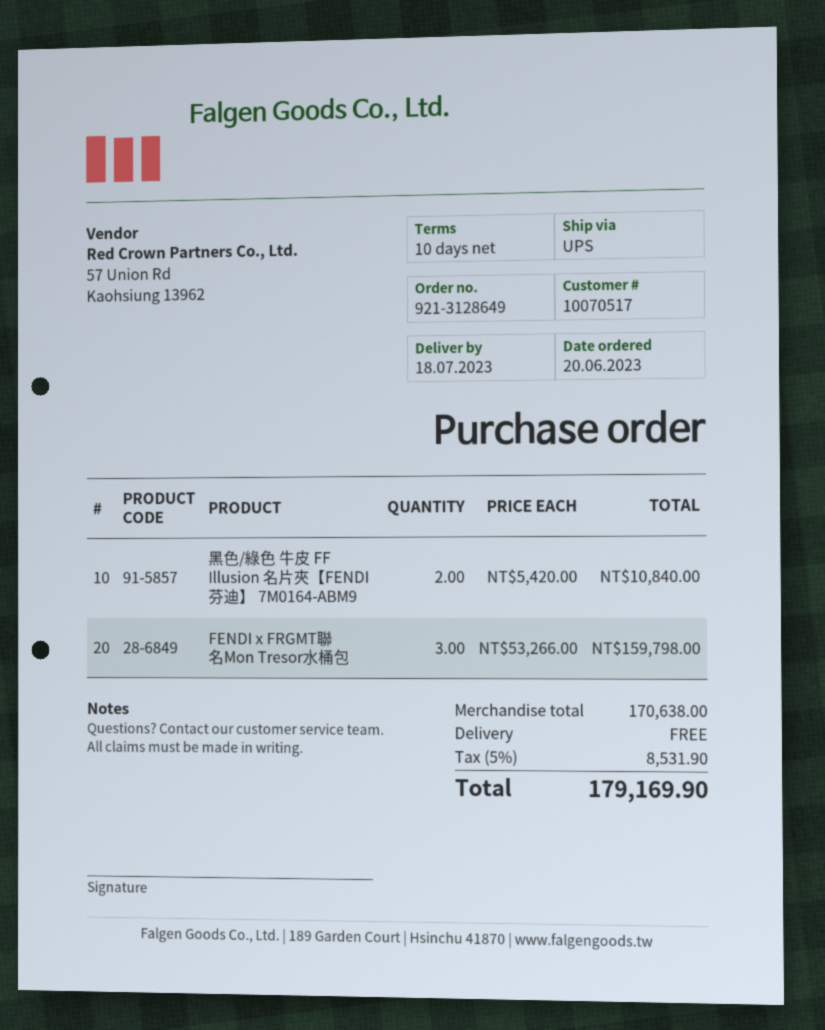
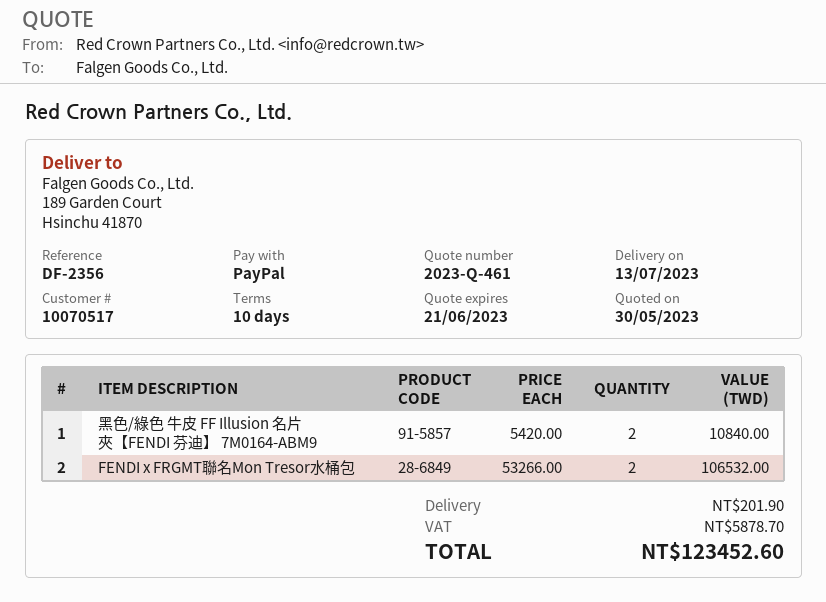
delivery date: 2023-07-18 -> 2023-07-13
FENDI x FRGMT聯名Mon Tresor水桶包: 3 x 53266.00 = 159798.00 -> 2 x 53266.00 = 106532.00
shipping: 0.00 -> 201.90
tax: 8531.90 -> 5878.70
total: 179169.90 -> 123452.60

